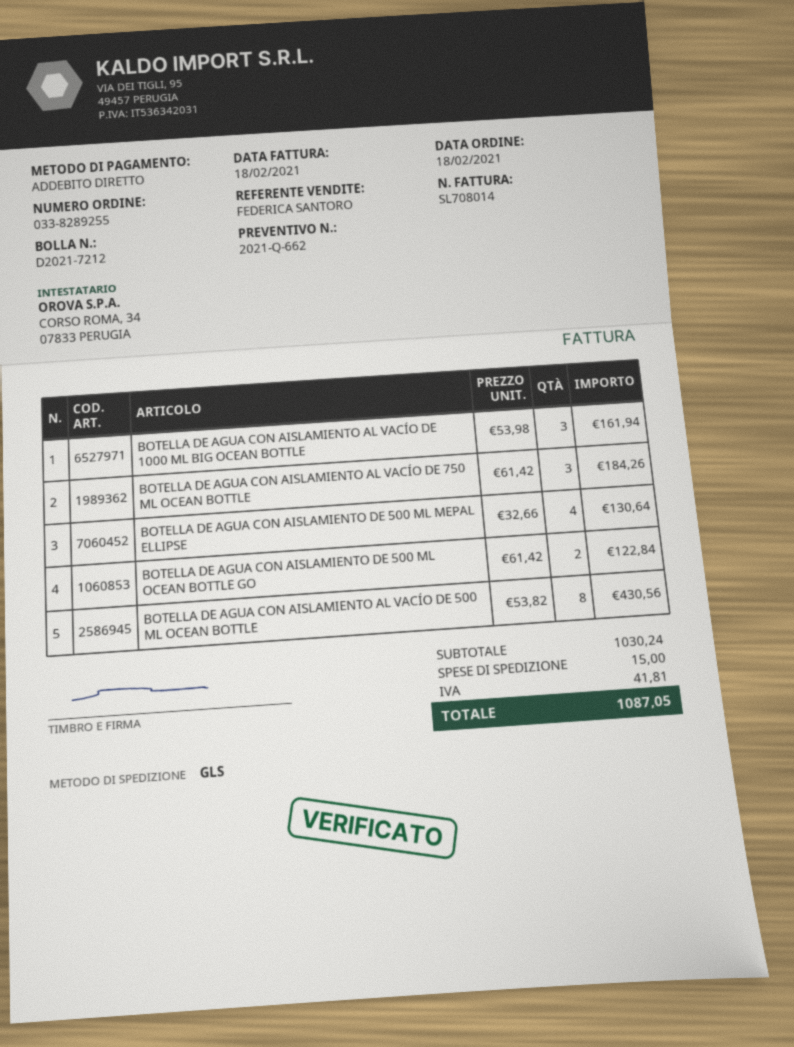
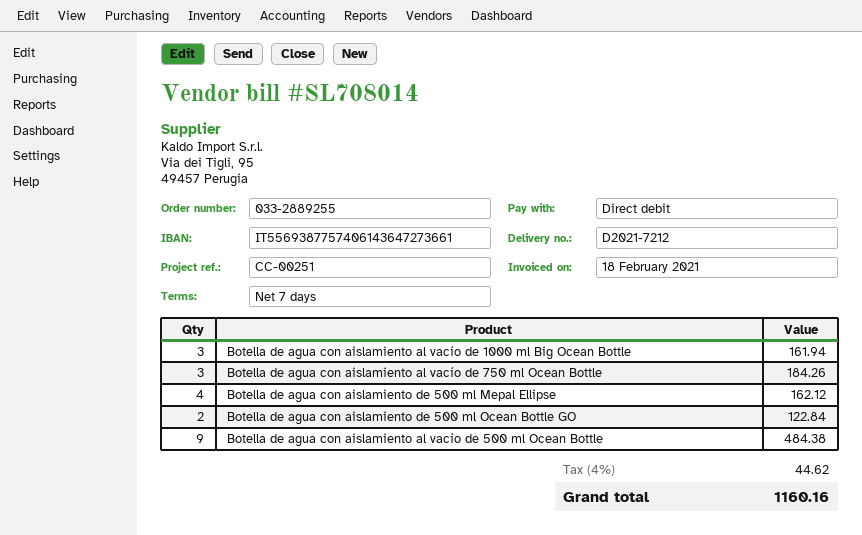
order number: 033-8289255 -> 033-2889255
BOTELLA DE AGUA CON AISLAMIENTO DE 500 ML MEPAL ELLIPSE: 4 for 130.64 -> 4 for 162.12
BOTELLA DE AGUA CON AISLAMIENTO AL VACÍO DE 500 ML OCEAN BOTTLE: 8 for 430.56 -> 9 for 484.38
shipping: 15.00 -> none
tax: 41.81 -> 44.62
total: 1087.05 -> 1160.16

